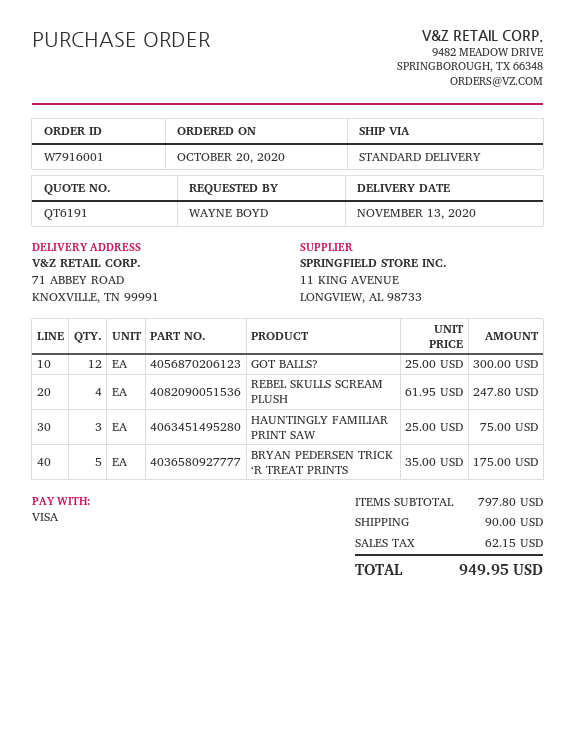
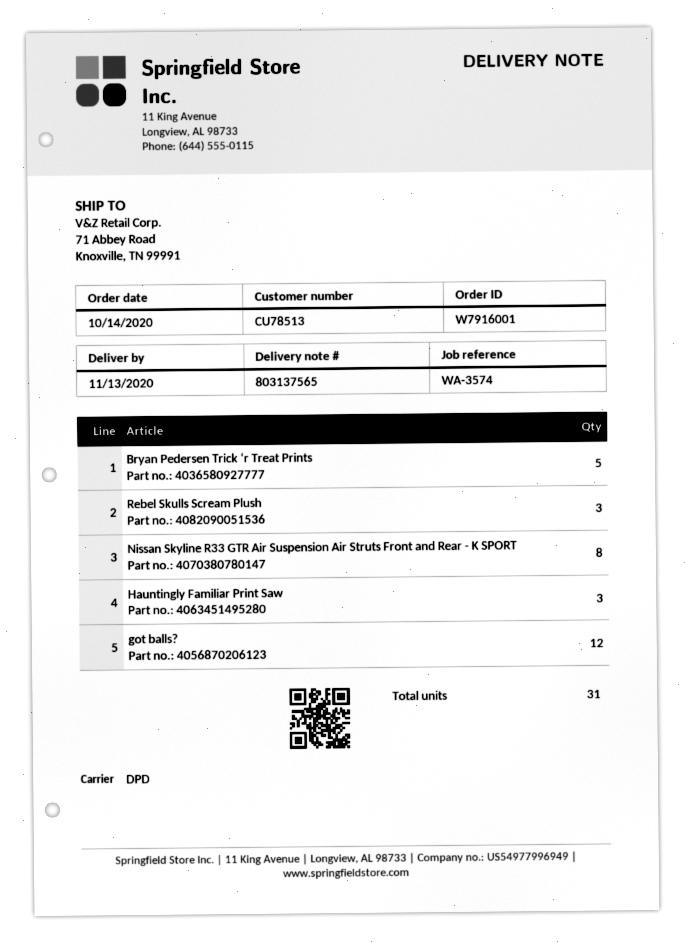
order date: 2020-10-20 -> 2020-10-14
shipping method: standard -> DPD
REBEL SKULLS SCREAM PLUSH: 4 -> 3
Nissan Skyline R33 GTR Air Suspension Air Struts Front and Rear - K SPORT: none -> 8

